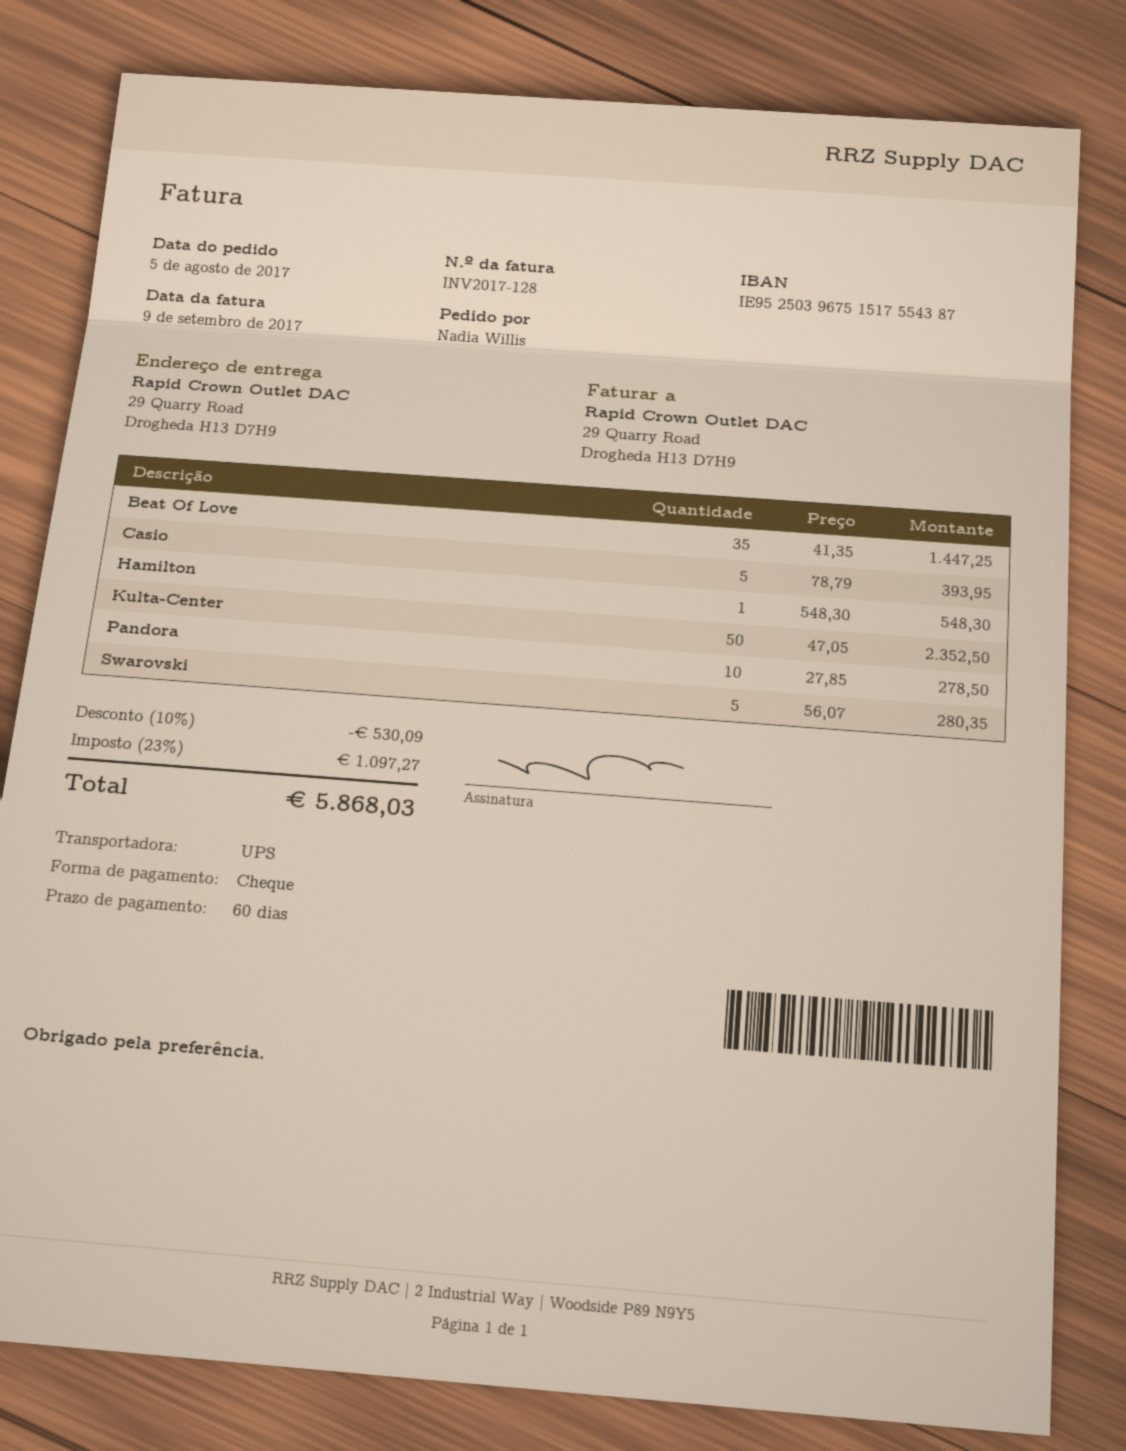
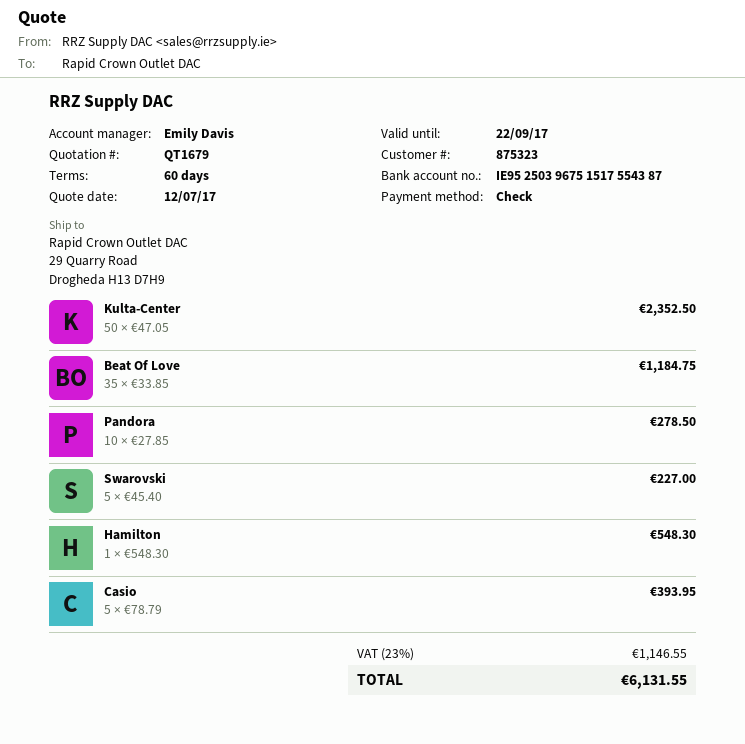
Beat Of Love: 35 x 41.35 = 1447.25 -> 35 x 33.85 = 1184.75
Swarovski: 5 x 56.07 = 280.35 -> 5 x 45.40 = 227.00
discount: 10% = 530.09 -> none
tax: 23% = 1097.27 -> 23% = 1146.55
total: 5868.03 -> 6131.55

